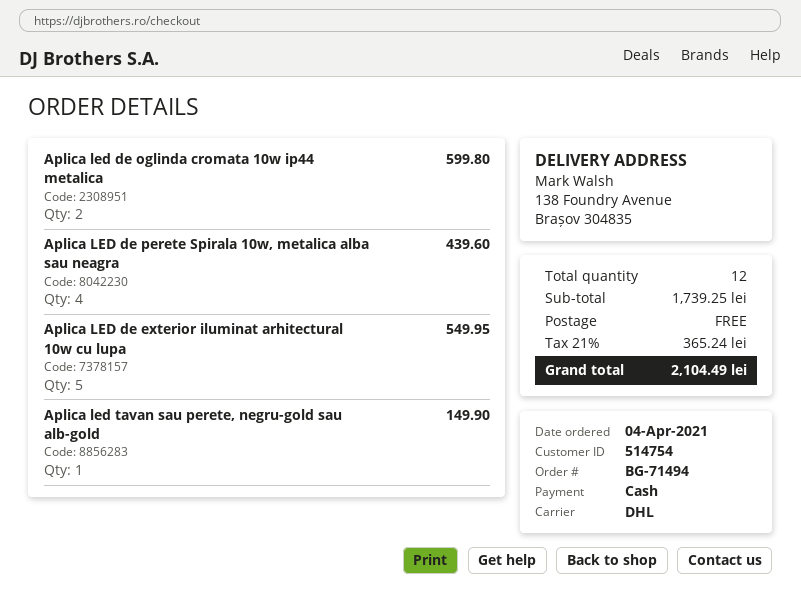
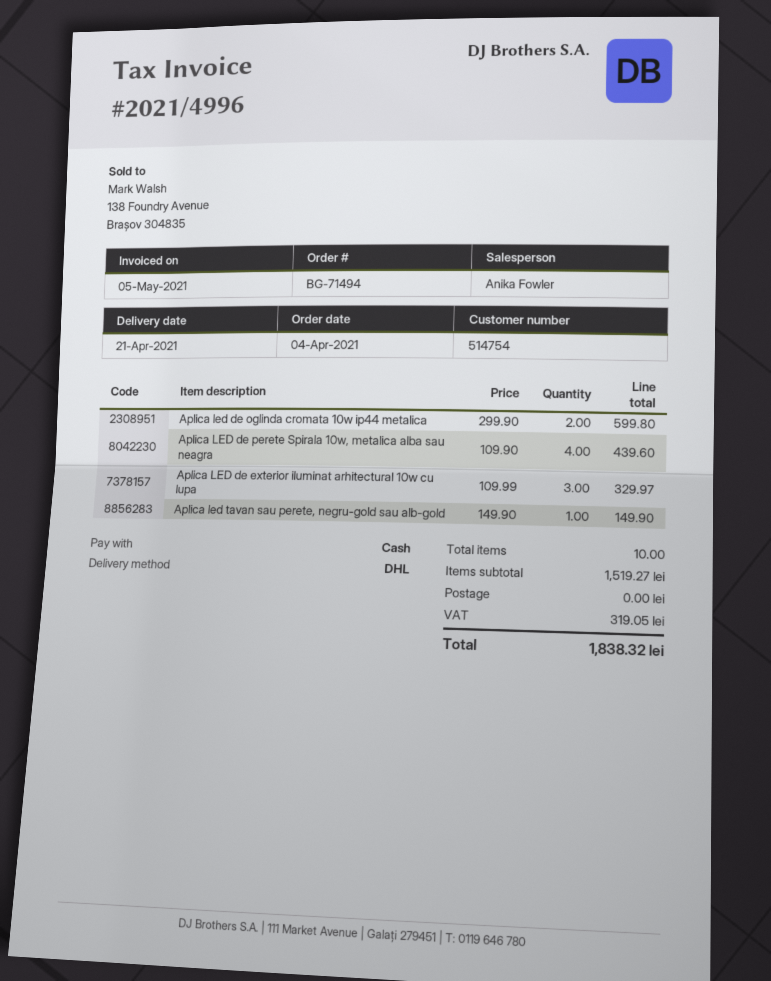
Aplica LED de exterior iluminat arhitectural 10w cu lupa: 5 for 549.95 -> 3 for 329.97
total quantity: 12 -> 10
subtotal: 1739.25 -> 1519.27
tax: 365.24 -> 319.05
total: 2104.49 -> 1838.32

